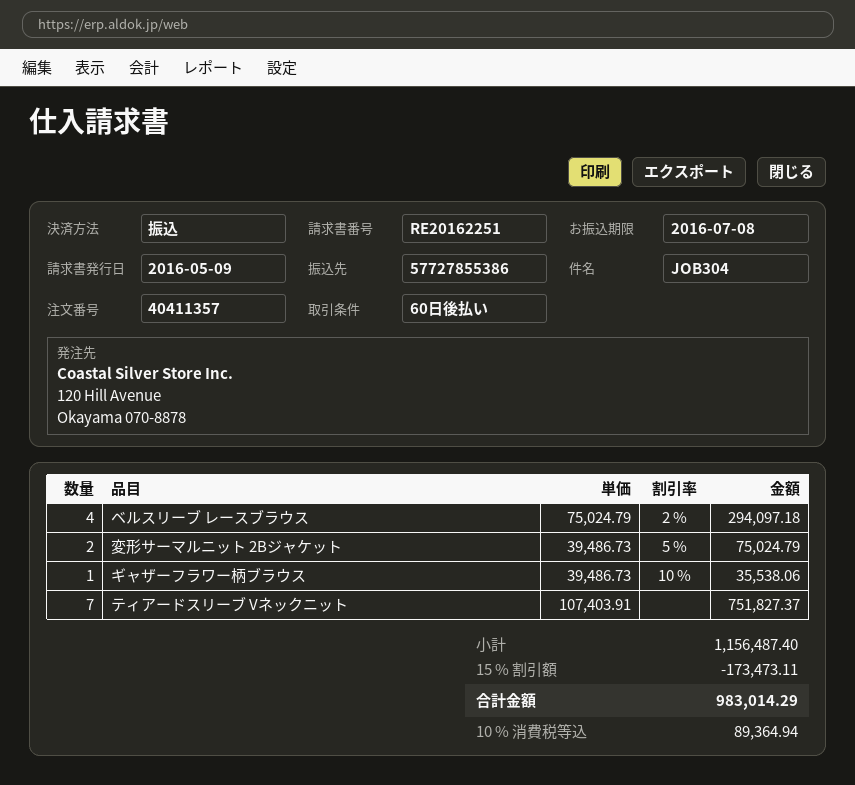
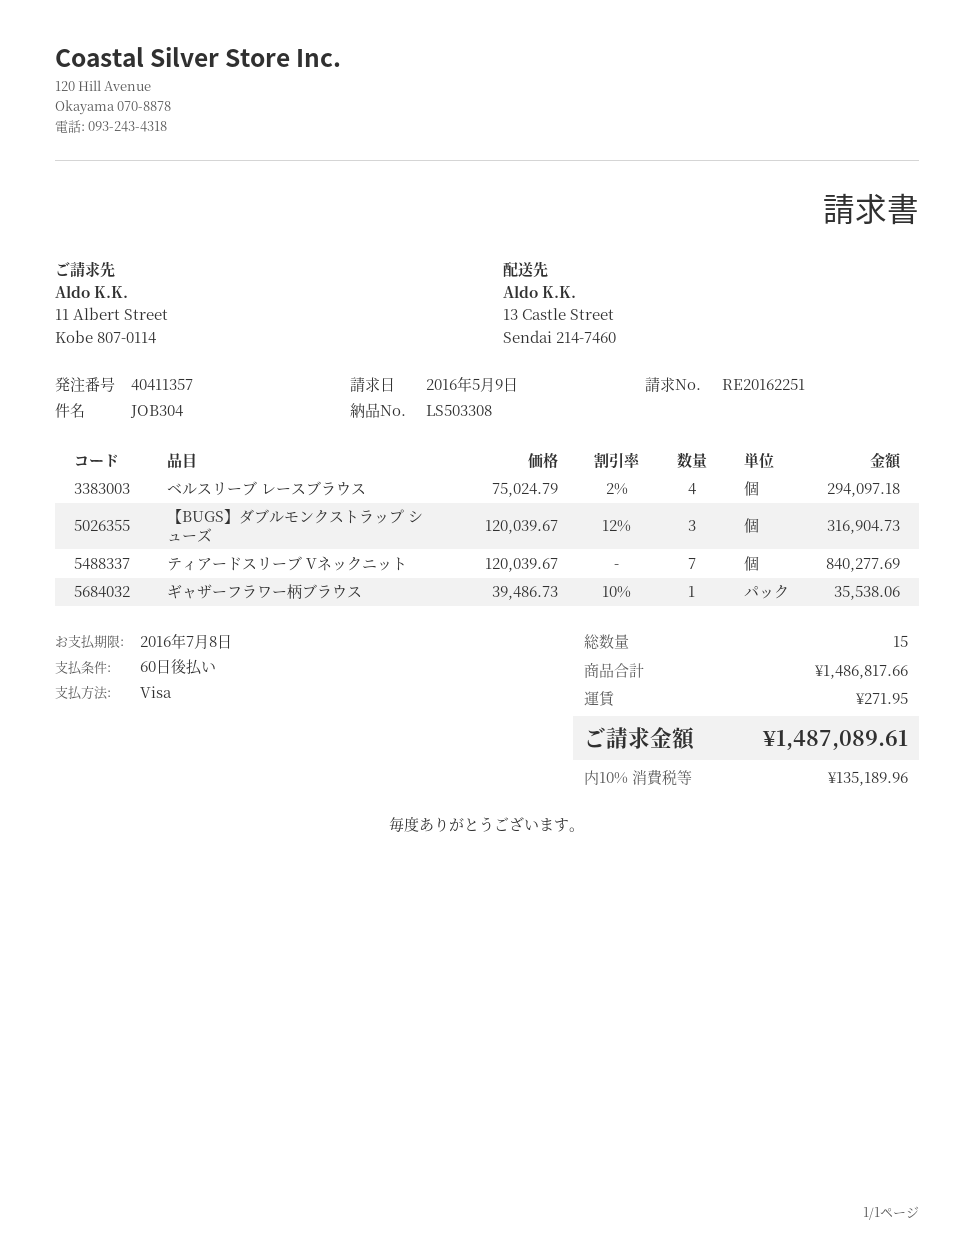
payment method: bank transfer -> Visa
変形サーマルニット 2Bジャケット: 2 x 39486.73 - 5% = 75024.79 -> none
ティアードスリーブ Vネックニット: 7 x 107403.91 = 751827.37 -> 7 x 120039.67 = 840277.69
【BUGS】ダブルモンクストラップ シューズ: none -> 3 x 120039.67 - 12% = 316904.73
subtotal: 1156487.40 -> 1486817.66
discount: 15% = 173473.11 -> none
shipping: none -> 271.95
tax: 10% = 89364.94 -> 10% = 135189.96
total: 983014.29 -> 1487089.61

